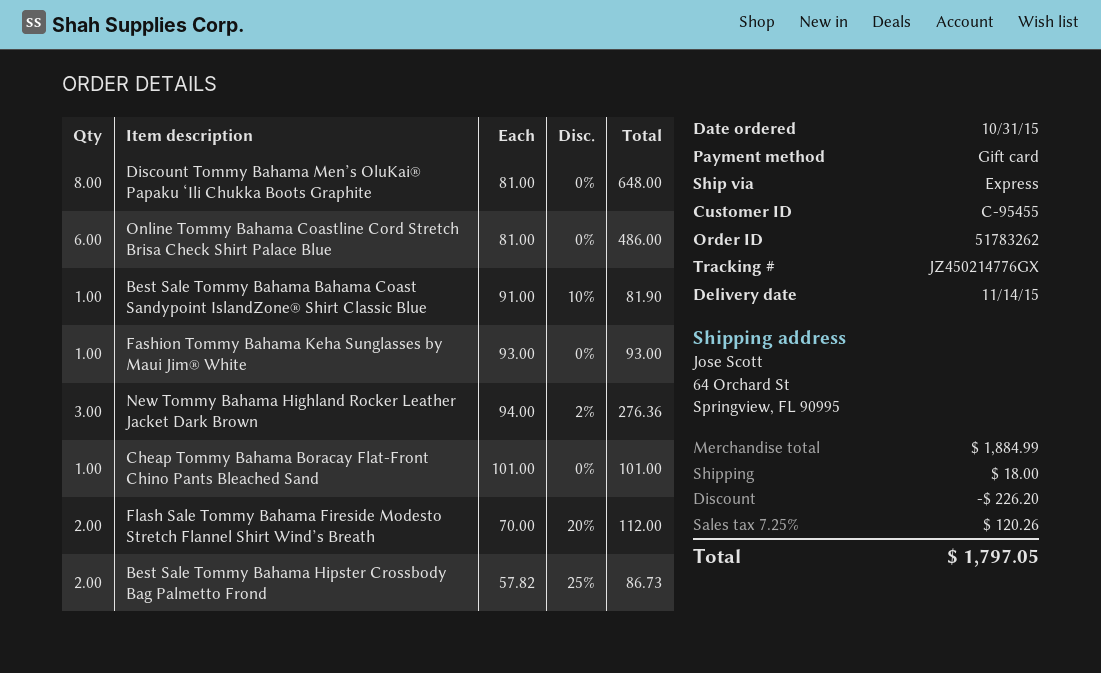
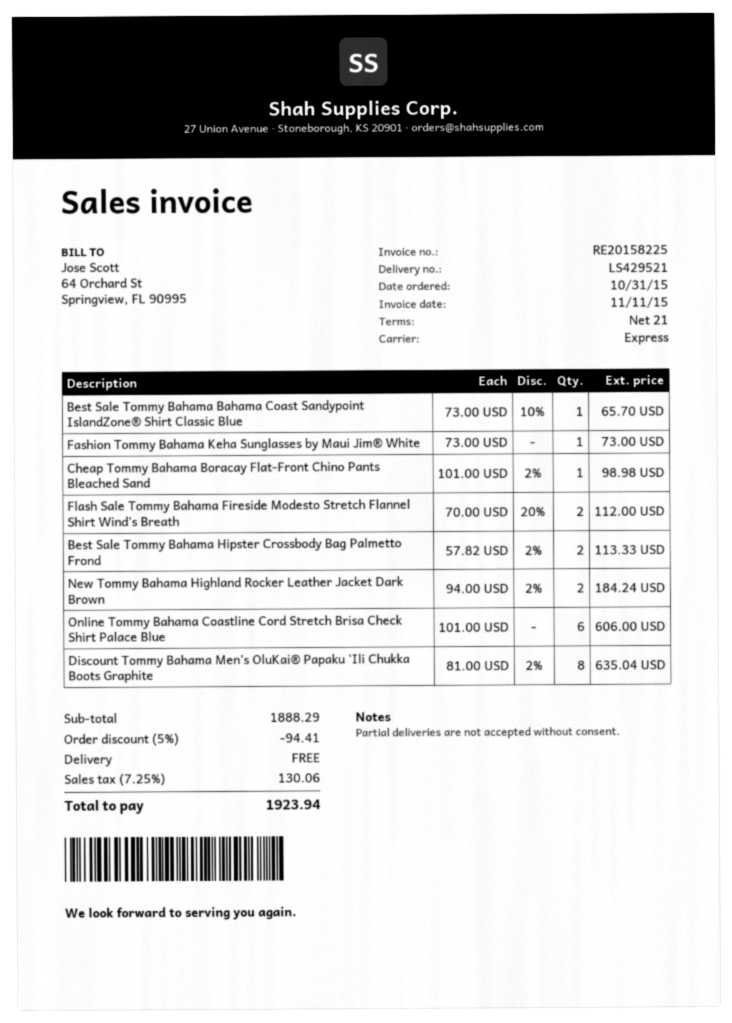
Discount Tommy Bahama Men’s OluKai® Papaku ‘Ili Chukka Boots Graphite: 8 x 81.00 = 648.00 -> 8 x 81.00 - 2% = 635.04
Online Tommy Bahama Coastline Cord Stretch Brisa Check Shirt Palace Blue: 6 x 81.00 = 486.00 -> 6 x 101.00 = 606.00
Best Sale Tommy Bahama Bahama Coast Sandypoint IslandZone® Shirt Classic Blue: 1 x 91.00 - 10% = 81.90 -> 1 x 73.00 - 10% = 65.70
Fashion Tommy Bahama Keha Sunglasses by Maui Jim® White: 1 x 93.00 = 93.00 -> 1 x 73.00 = 73.00
New Tommy Bahama Highland Rocker Leather Jacket Dark Brown: 3 x 94.00 - 2% = 276.36 -> 2 x 94.00 - 2% = 184.24
Cheap Tommy Bahama Boracay Flat-Front Chino Pants Bleached Sand: 1 x 101.00 = 101.00 -> 1 x 101.00 - 2% = 98.98
Best Sale Tommy Bahama Hipster Crossbody Bag Palmetto Frond: 2 x 57.82 - 25% = 86.73 -> 2 x 57.82 - 2% = 113.33
subtotal: 1884.99 -> 1888.29
discount: 226.20 -> 94.41
shipping: 18.00 -> 0.00
tax: 7.25% = 120.26 -> 7.25% = 130.06
total: 1797.05 -> 1923.94

